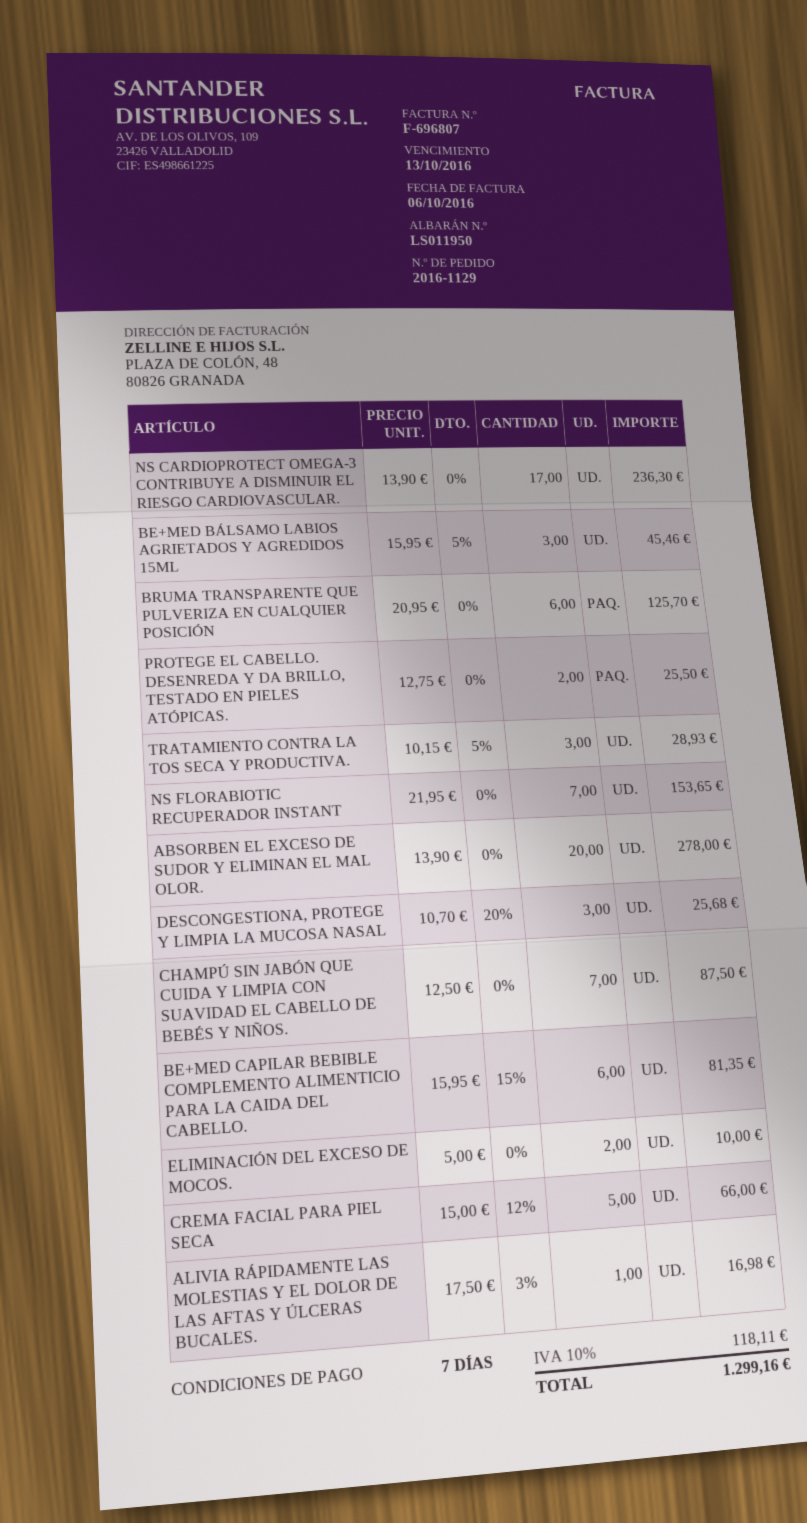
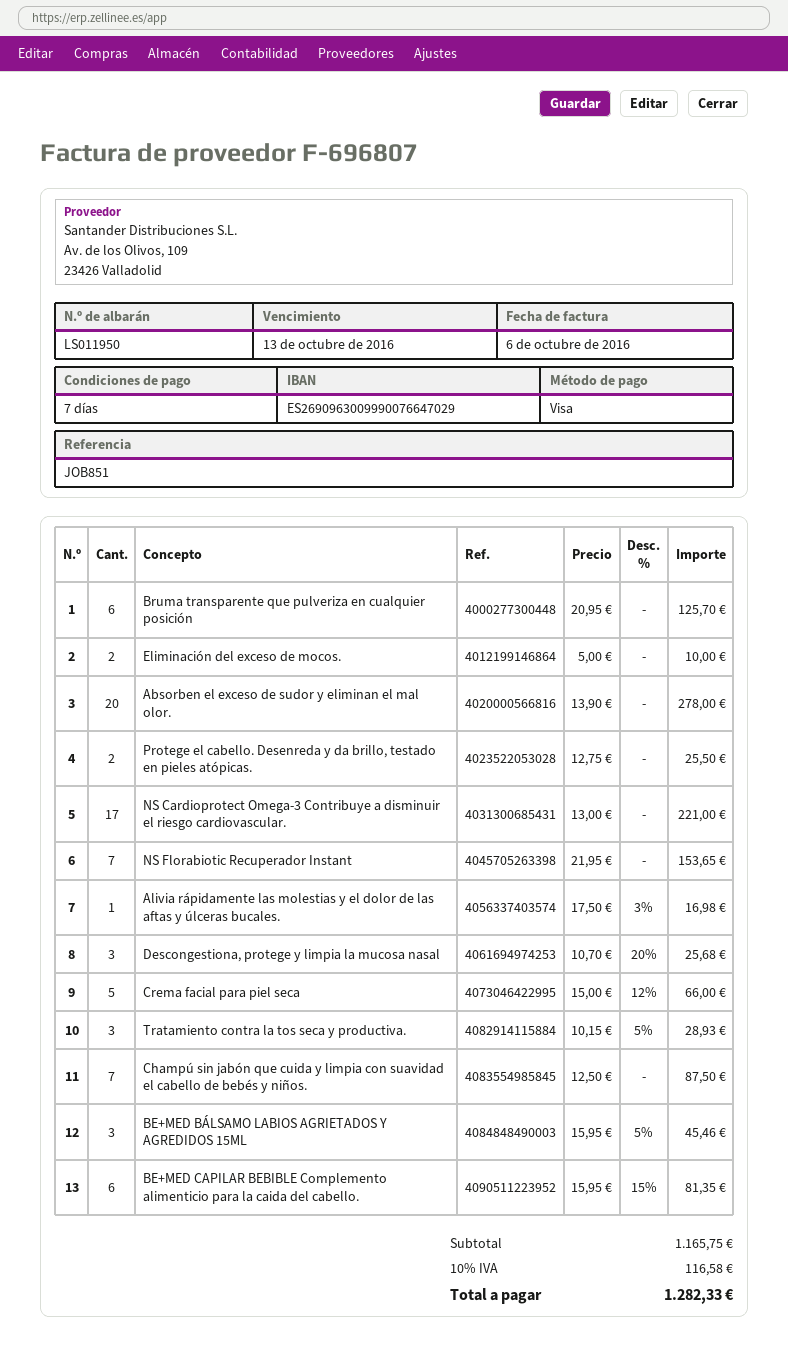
NS CARDIOPROTECT OMEGA-3 CONTRIBUYE A DISMINUIR EL RIESGO CARDIOVASCULAR.: 17 x 13.90 = 236.30 -> 17 x 13.00 = 221.00
tax: 10% = 118.11 -> 10% = 116.58
total: 1299.16 -> 1282.33

